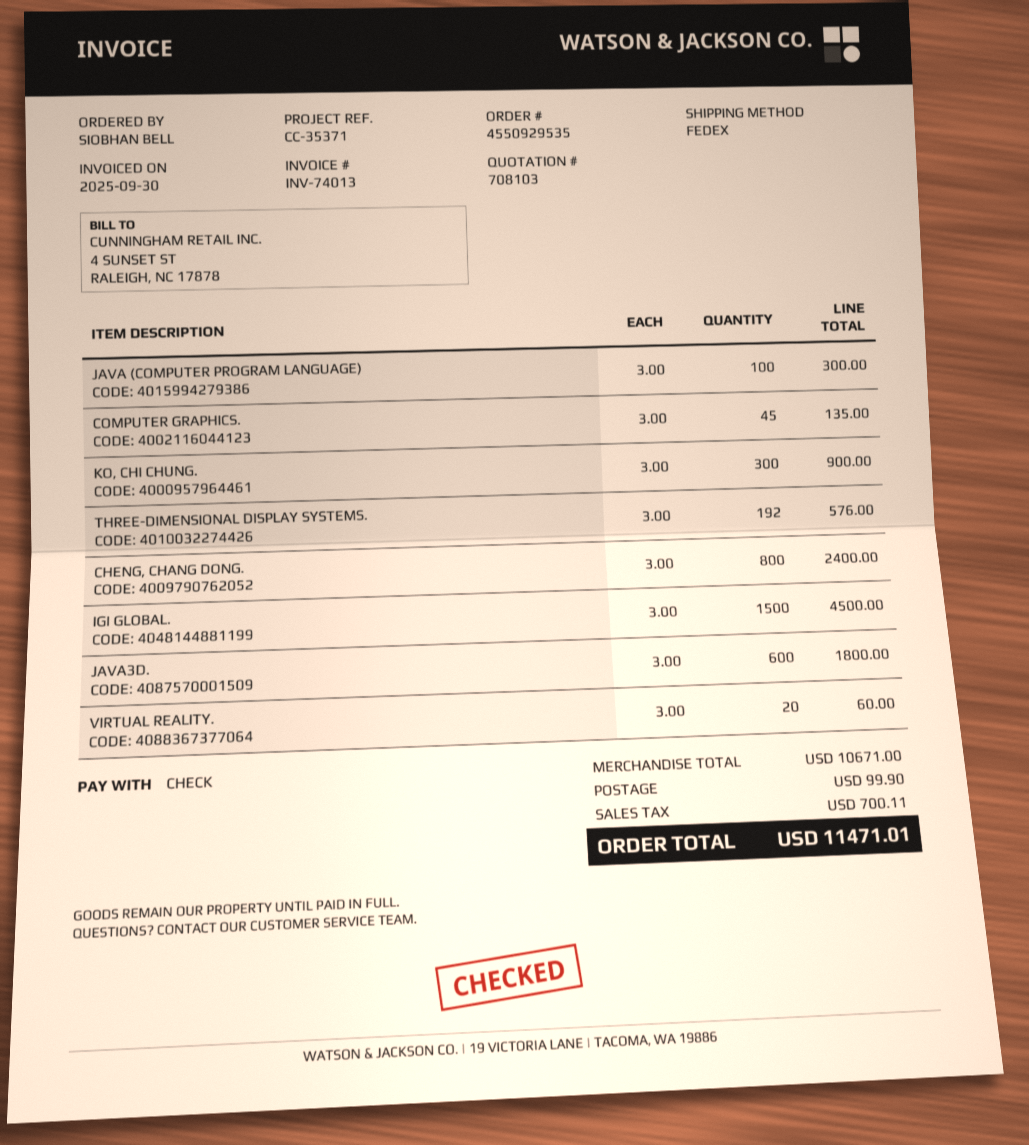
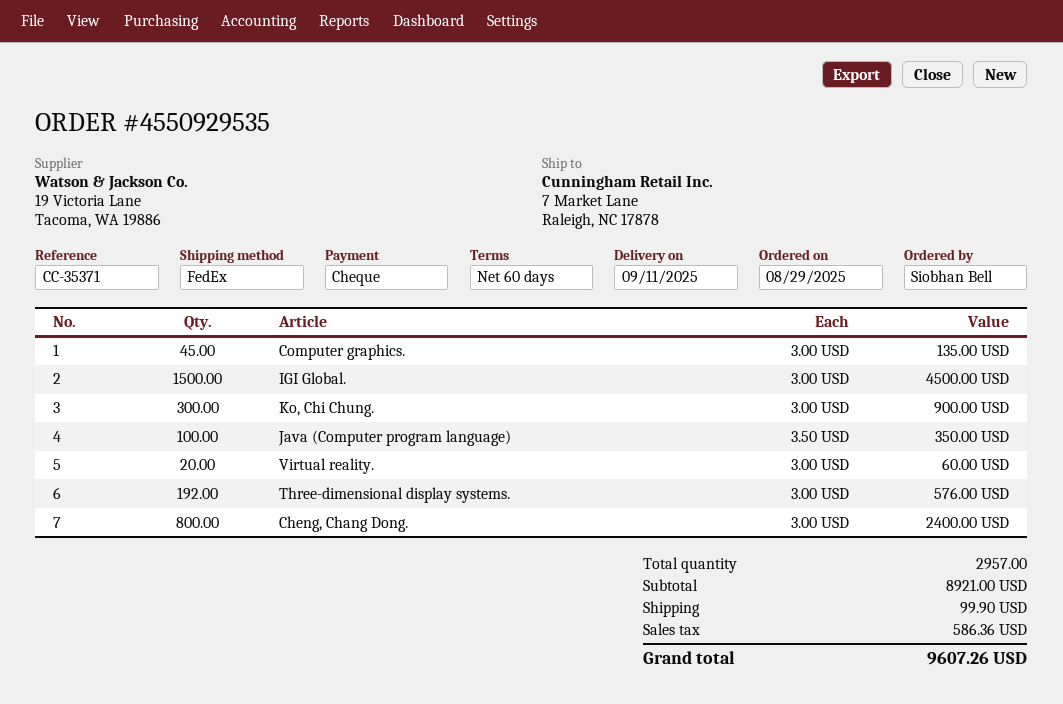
JAVA (COMPUTER PROGRAM LANGUAGE): 100 x 3.00 = 300.00 -> 100 x 3.50 = 350.00
JAVA3D.: 600 x 3.00 = 1800.00 -> none
subtotal: 10671.00 -> 8921.00
tax: 700.11 -> 586.36
total: 11471.01 -> 9607.26

